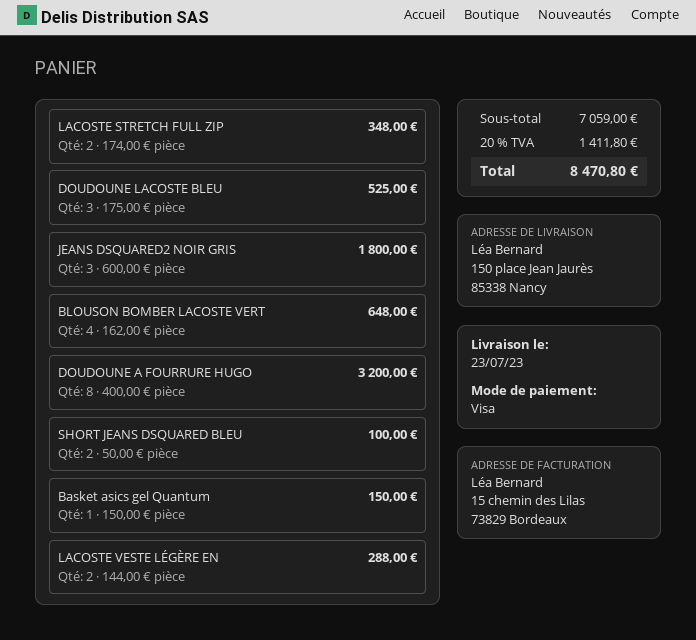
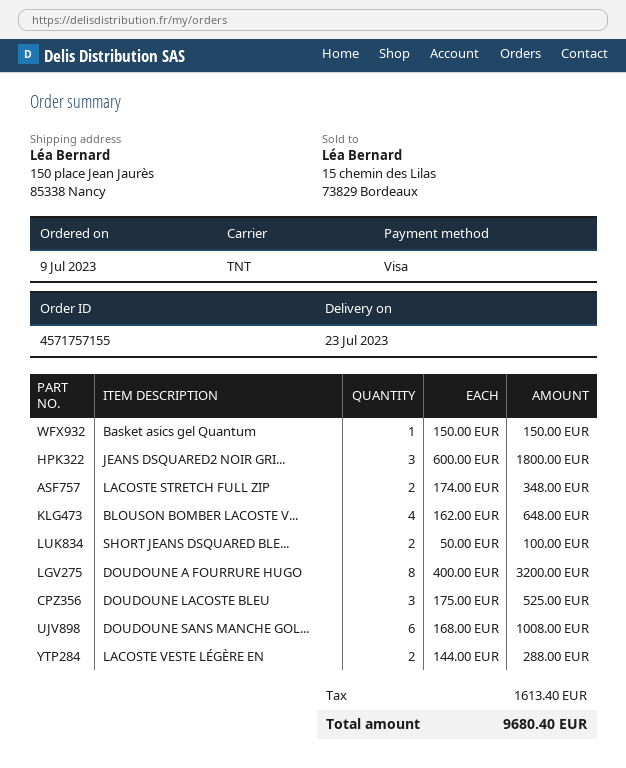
DOUDOUNE SANS MANCHE GOL...: none -> 6 x 168.00 = 1008.00
tax: 1411.80 -> 1613.40
total: 8470.80 -> 9680.40

